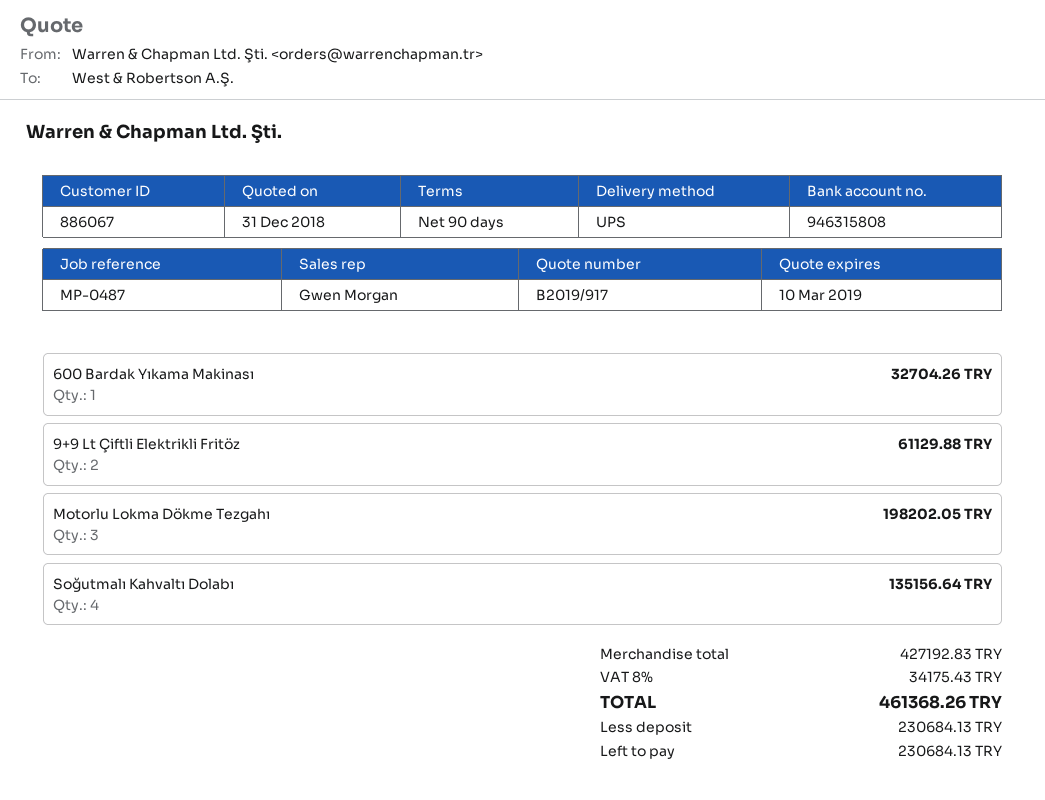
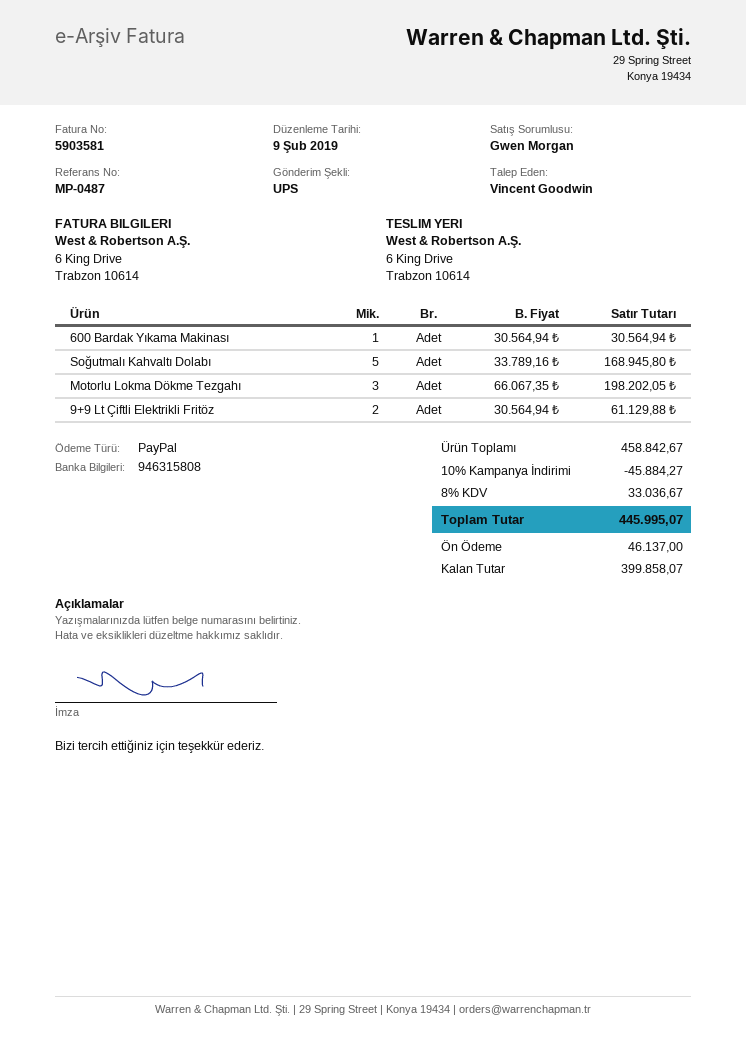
600 Bardak Yıkama Makinası: 1 for 32704.26 -> 1 for 30564.94
Soğutmalı Kahvaltı Dolabı: 4 for 135156.64 -> 5 for 168945.80
subtotal: 427192.83 -> 458842.67
discount: none -> 10% = 45884.27
tax: 8% = 34175.43 -> 8% = 33036.67
total: 461368.26 -> 445995.07
deposit: 230684.13 -> 46137.00
balance: 230684.13 -> 399858.07

